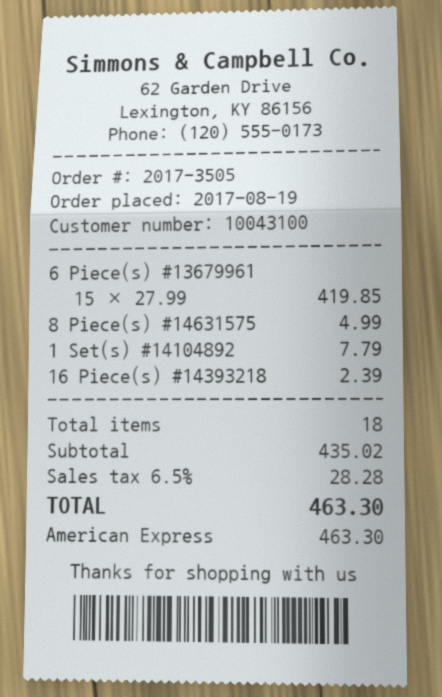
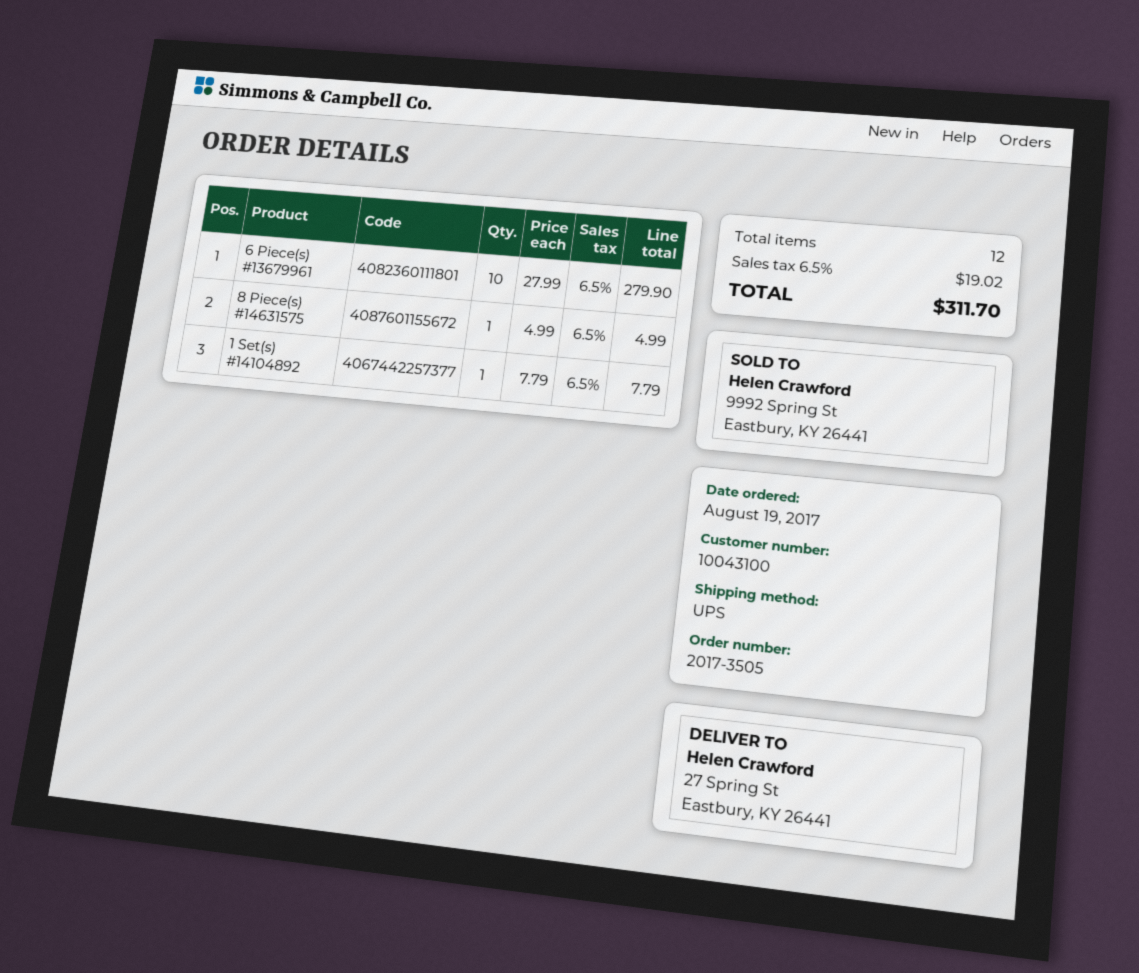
6 Piece(s) #13679961: 15 x 27.99 = 419.85 -> 10 x 27.99 = 279.90
16 Piece(s) #14393218: 1 x 2.39 = 2.39 -> none
total quantity: 18 -> 12
tax: 6.5% = 28.28 -> 6.5% = 19.02
total: 463.30 -> 311.70

